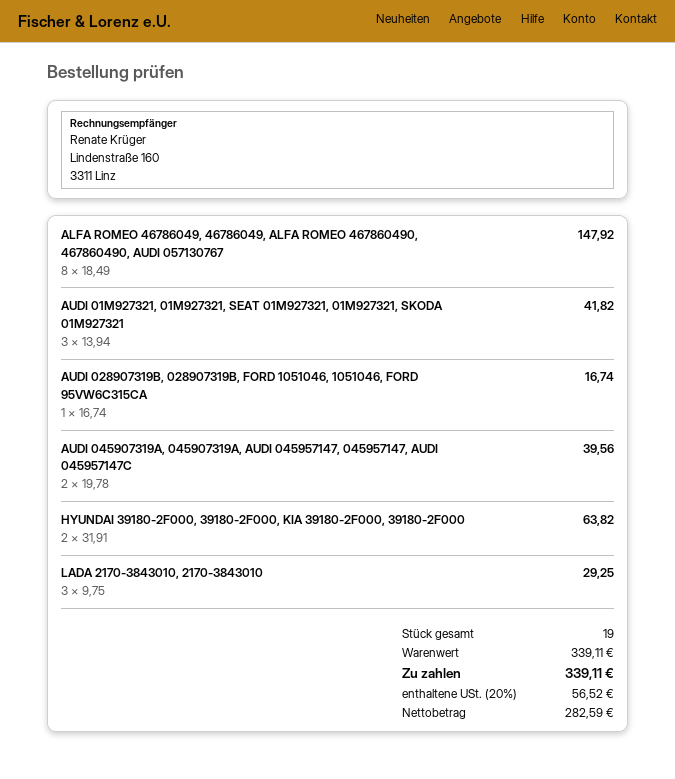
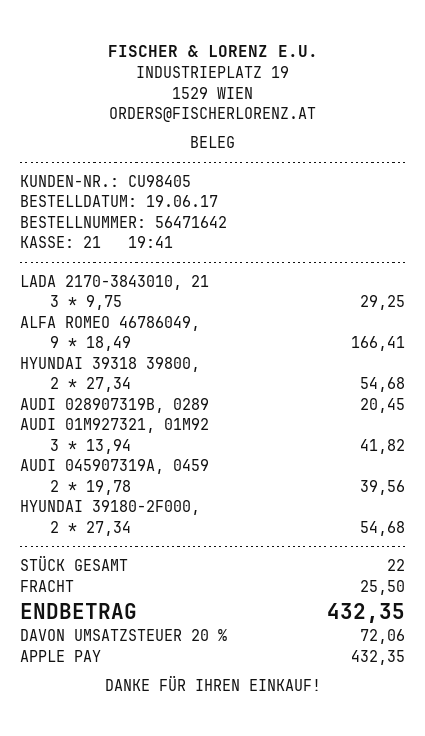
ALFA ROMEO 46786049, 46786049, ALFA ROMEO 467860490, 467860490, AUDI 057130767: 8 x 18.49 = 147.92 -> 9 x 18.49 = 166.41
AUDI 028907319B, 028907319B, FORD 1051046, 1051046, FORD 95VW6C315CA: 1 x 16.74 = 16.74 -> 1 x 20.45 = 20.45
HYUNDAI 39180-2F000, 39180-2F000, KIA 39180-2F000, 39180-2F000: 2 x 31.91 = 63.82 -> 2 x 27.34 = 54.68
HYUNDAI 39318 39800,: none -> 2 x 27.34 = 54.68
total quantity: 19 -> 22
shipping: none -> 25.50
tax: 20% = 56.52 -> 20% = 72.06
total: 339.11 -> 432.35

